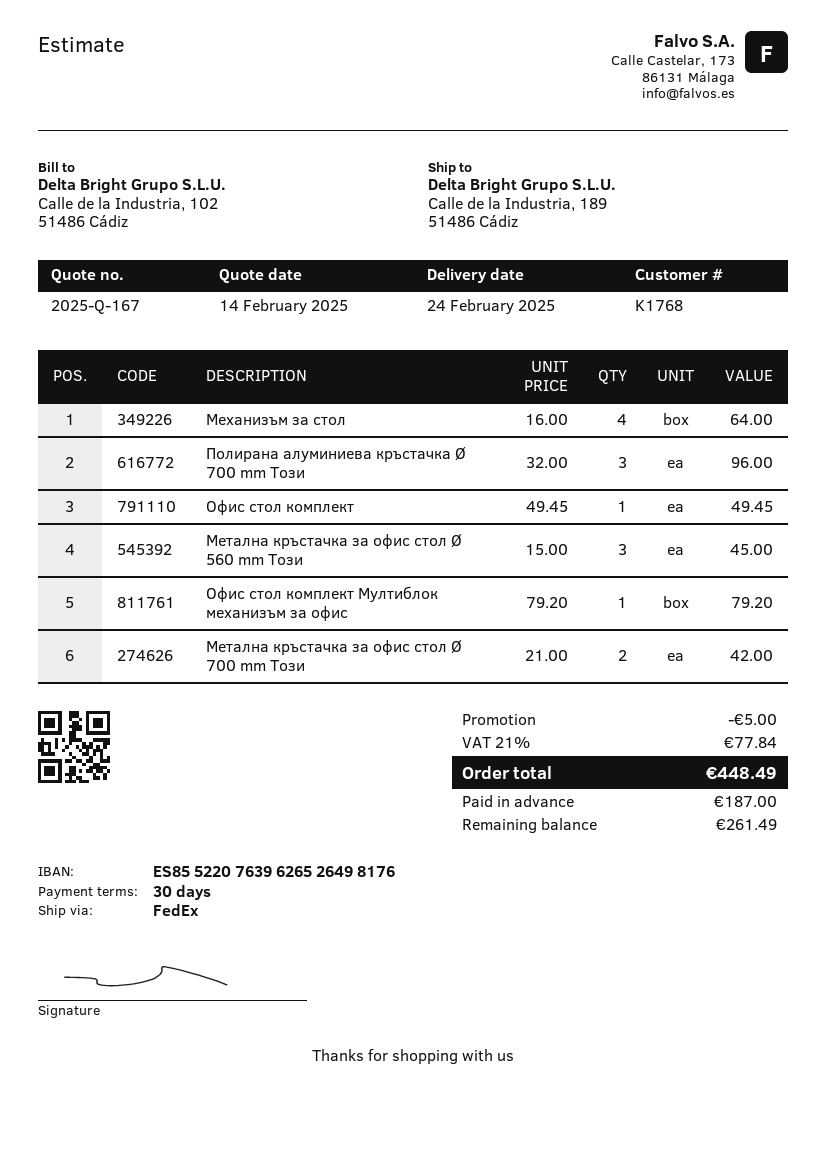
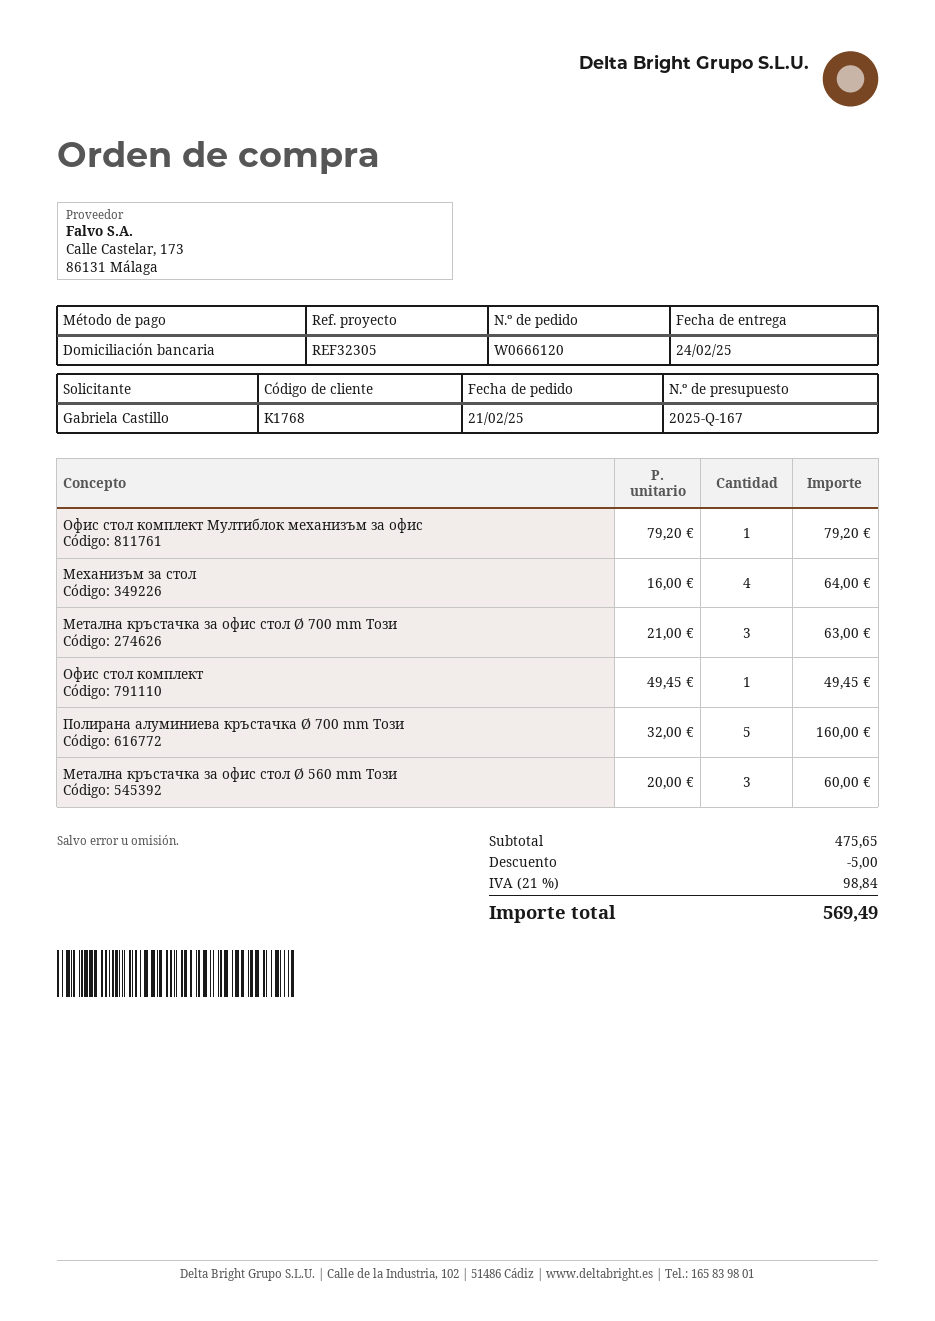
Полирана алуминиева кръстачка Ø 700 mm Този: 3 x 32.00 = 96.00 -> 5 x 32.00 = 160.00
Метална кръстачка за офис стол Ø 560 mm Този: 3 x 15.00 = 45.00 -> 3 x 20.00 = 60.00
Метална кръстачка за офис стол Ø 700 mm Този: 2 x 21.00 = 42.00 -> 3 x 21.00 = 63.00
tax: 21% = 77.84 -> 21% = 98.84
total: 448.49 -> 569.49

